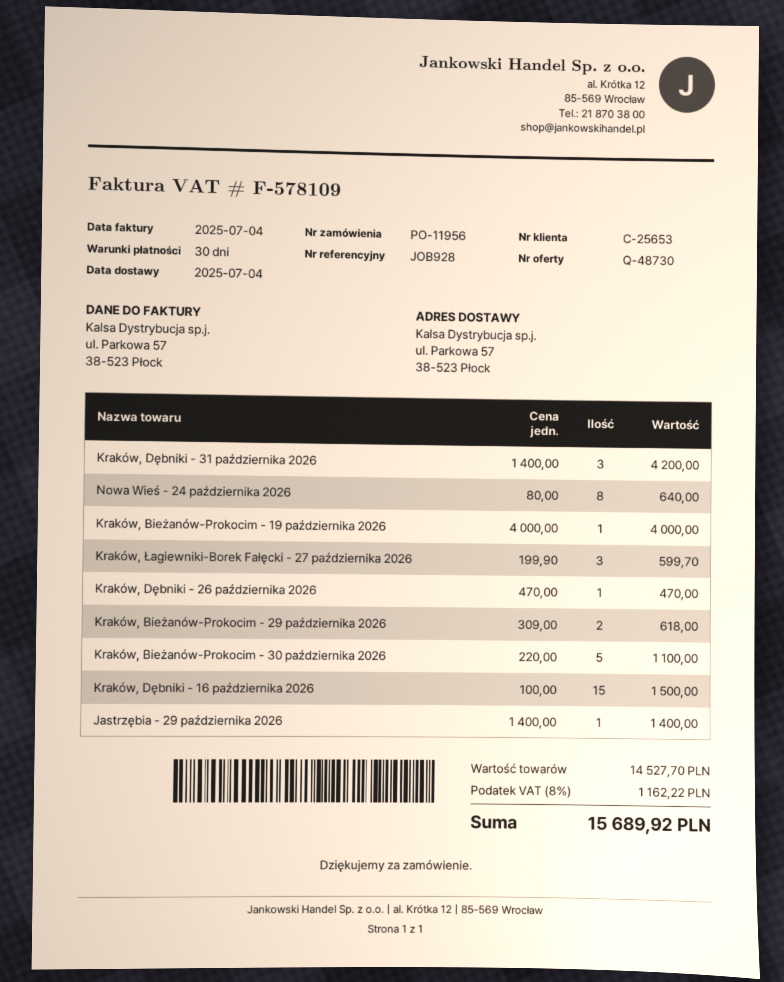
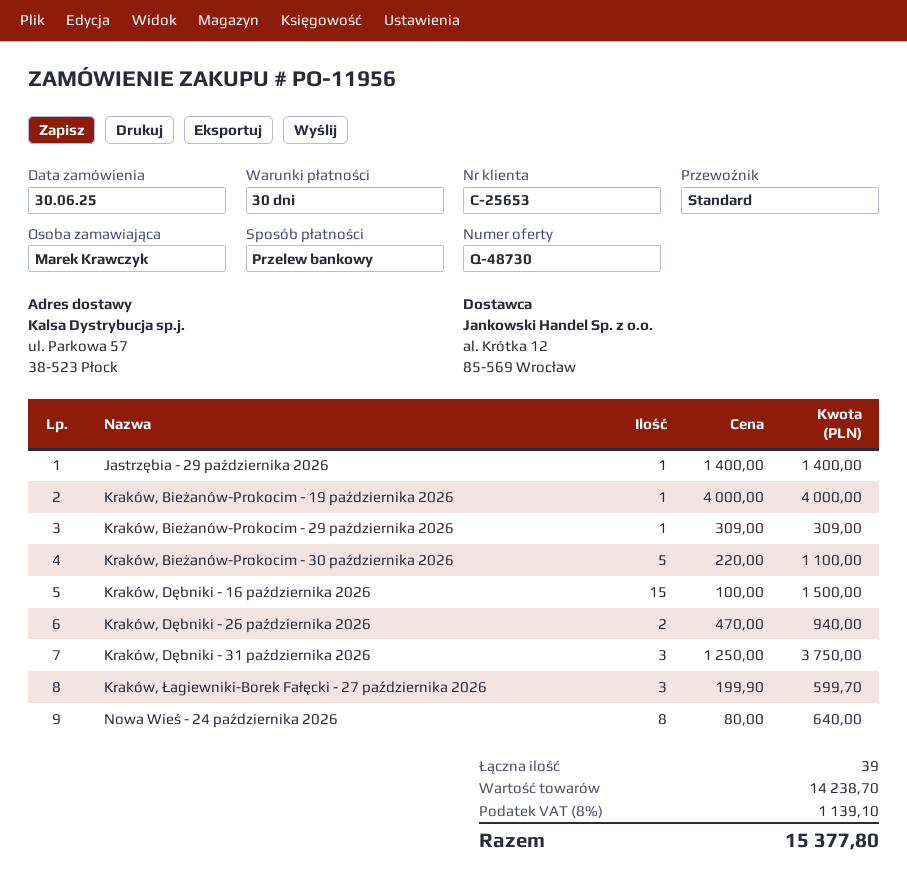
Kraków, Dębniki - 31 października 2026: 3 x 1400.00 = 4200.00 -> 3 x 1250.00 = 3750.00
Kraków, Dębniki - 26 października 2026: 1 x 470.00 = 470.00 -> 2 x 470.00 = 940.00
Kraków, Bieżanów-Prokocim - 29 października 2026: 2 x 309.00 = 618.00 -> 1 x 309.00 = 309.00
subtotal: 14527.70 -> 14238.70
tax: 8% = 1162.22 -> 8% = 1139.10
total: 15689.92 -> 15377.80

